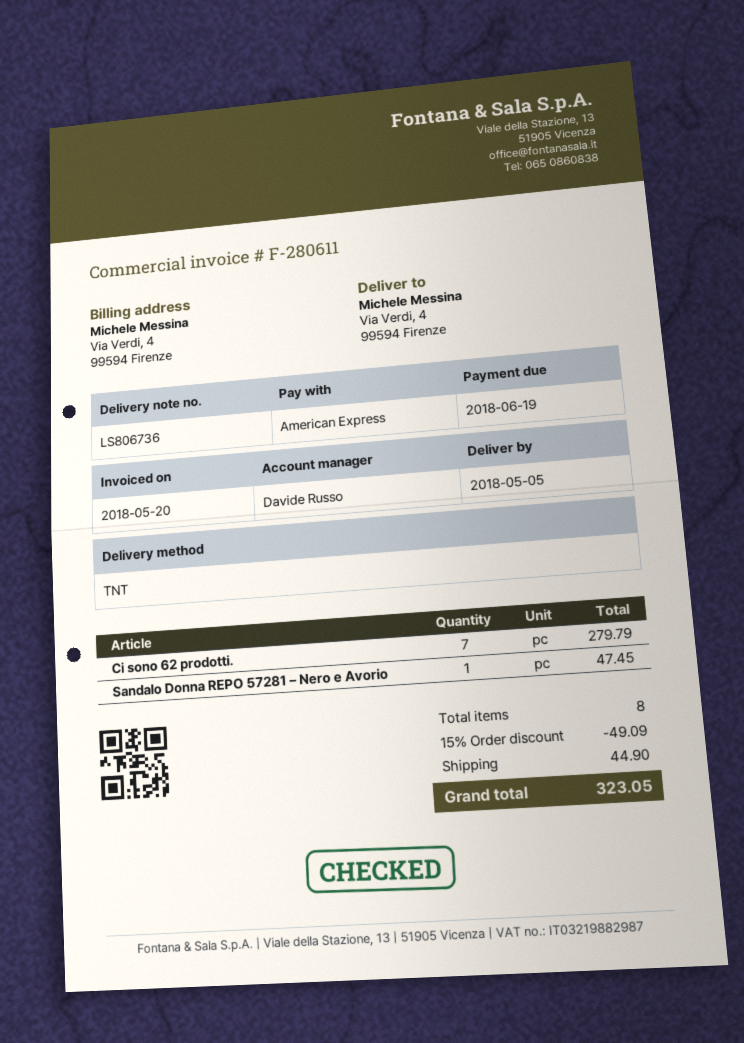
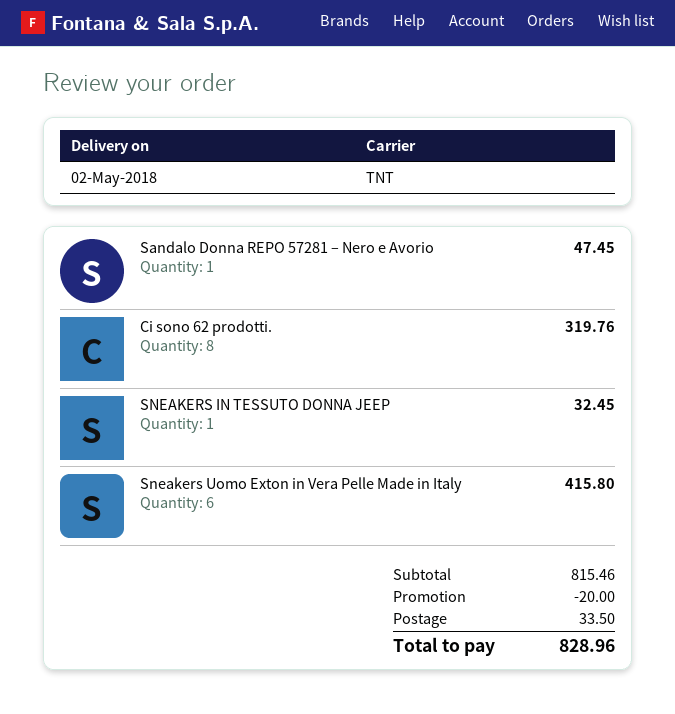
delivery date: 2018-05-05 -> 2018-05-02
Ci sono 62 prodotti.: 7 for 279.79 -> 8 for 319.76
SNEAKERS IN TESSUTO DONNA JEEP: none -> 1 for 32.45
Sneakers Uomo Exton in Vera Pelle Made in Italy: none -> 6 for 415.80
discount: 49.09 -> 20.00
shipping: 44.90 -> 33.50
total: 323.05 -> 828.96

